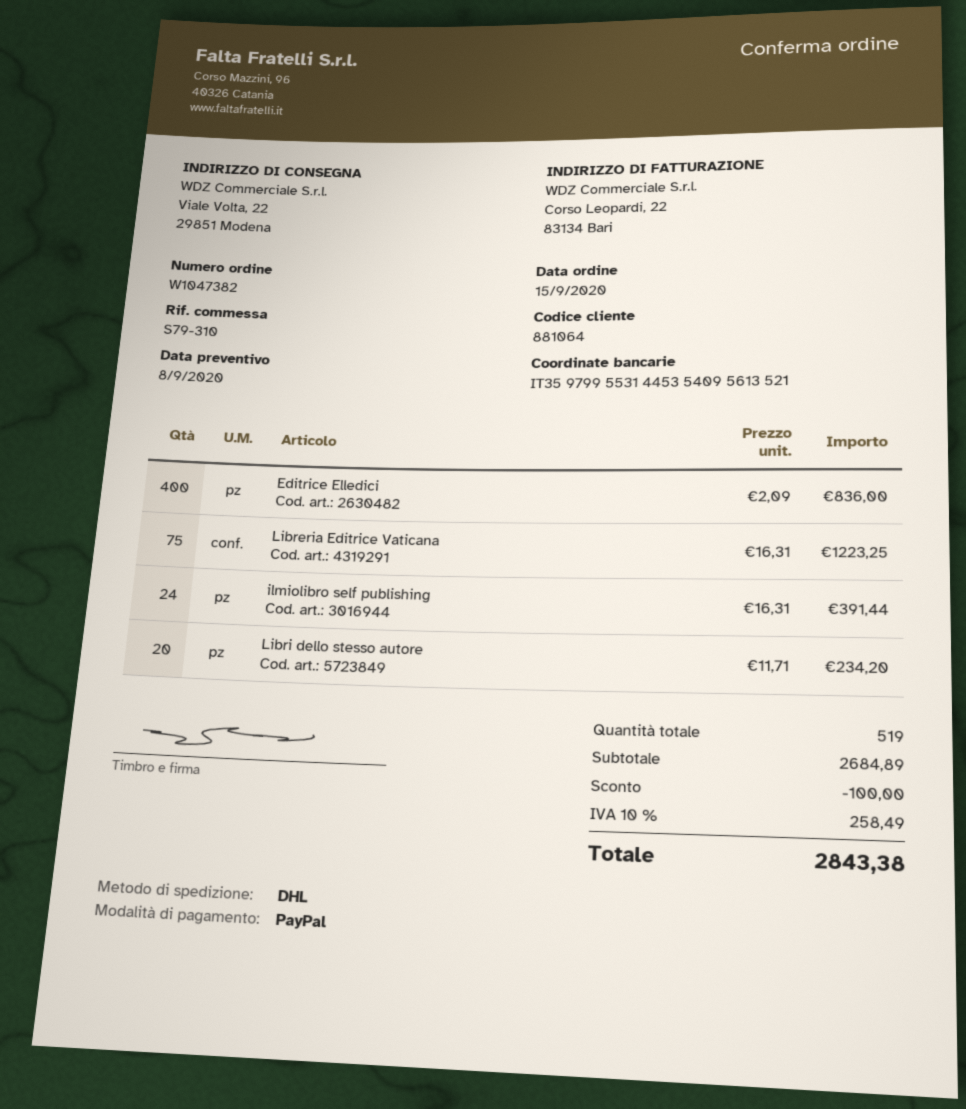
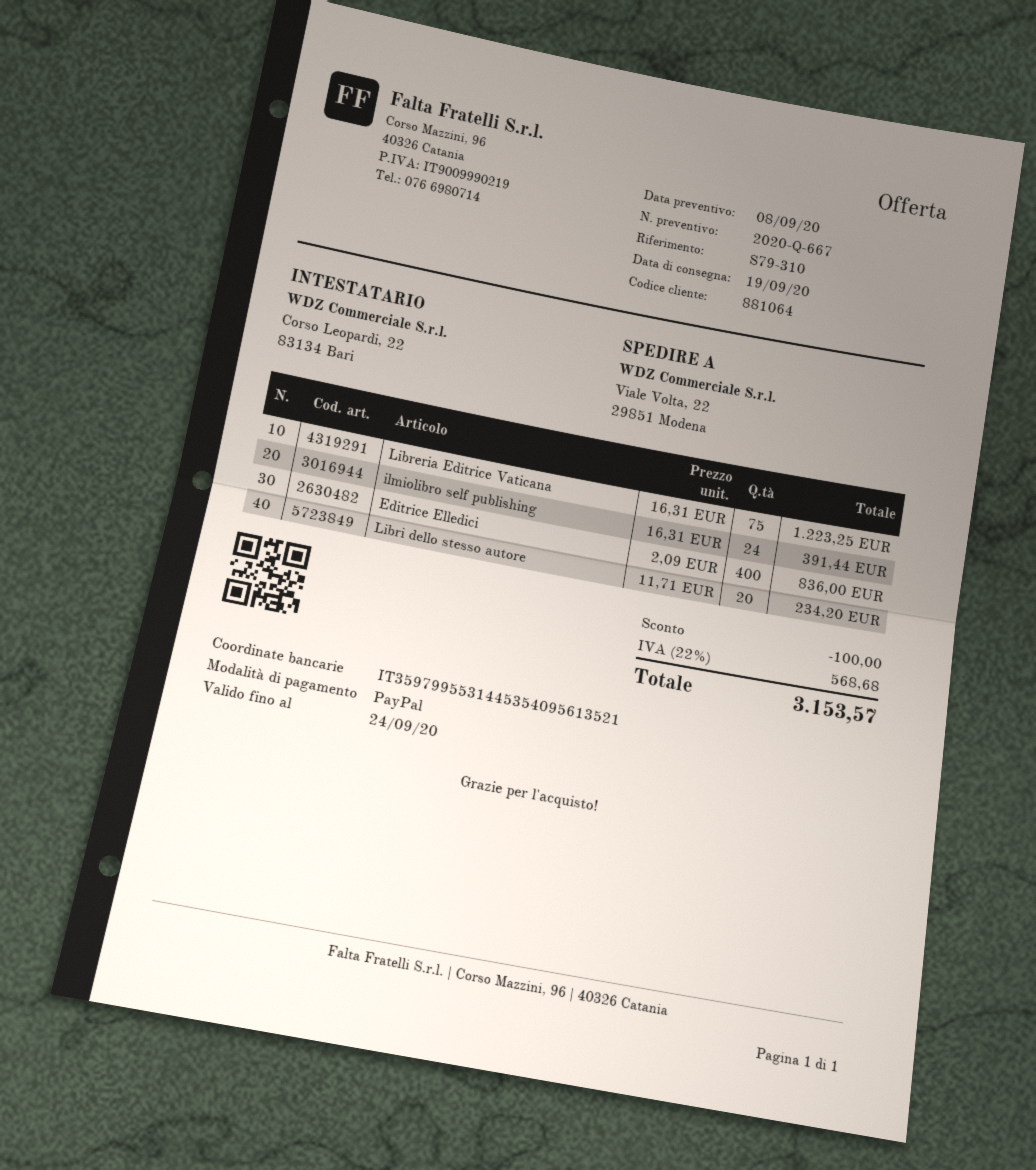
tax: 10% = 258.49 -> 22% = 568.68
total: 2843.38 -> 3153.57

